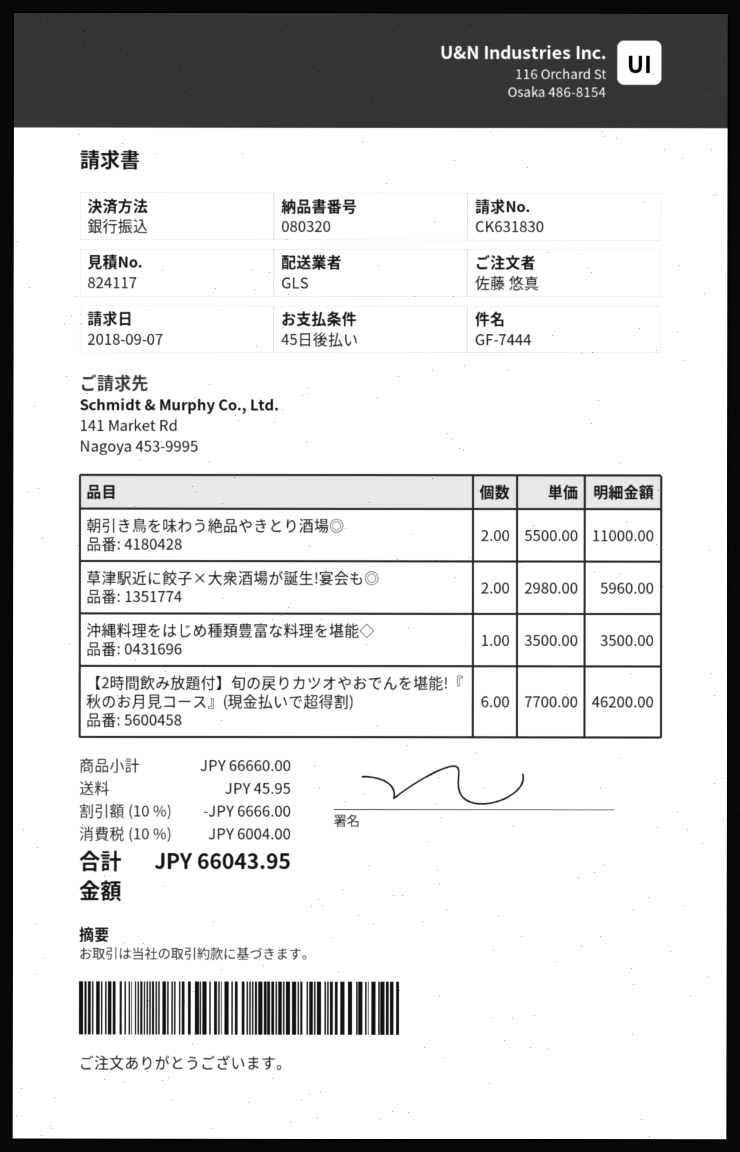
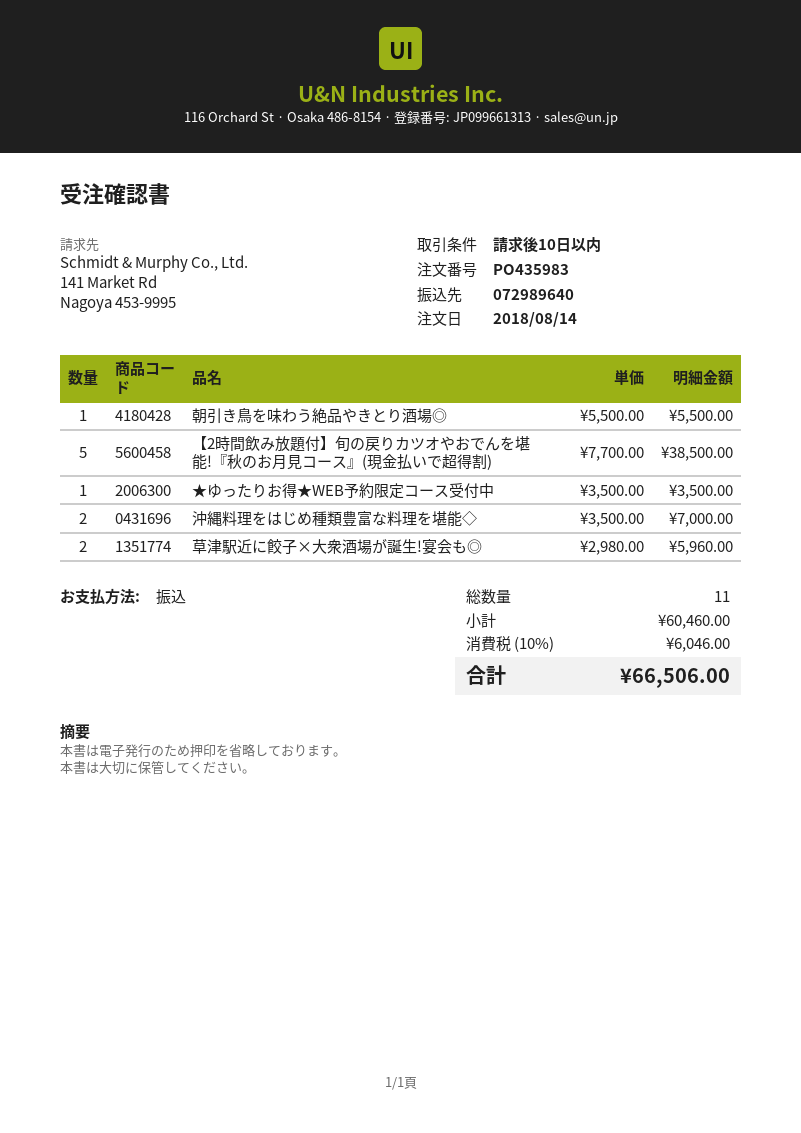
payment terms: 45 days -> 10 days
朝引き鳥を味わう絶品やきとり酒場◎: 2 x 5500.00 = 11000.00 -> 1 x 5500.00 = 5500.00
沖縄料理をはじめ種類豊富な料理を堪能◇: 1 x 3500.00 = 3500.00 -> 2 x 3500.00 = 7000.00
【2時間飲み放題付】旬の戻りカツオやおでんを堪能!『秋のお月見コース』(現金払いで超得割): 6 x 7700.00 = 46200.00 -> 5 x 7700.00 = 38500.00
★ゆったりお得★WEB予約限定コース受付中: none -> 1 x 3500.00 = 3500.00
subtotal: 66660.00 -> 60460.00
discount: 10% = 6666.00 -> none
shipping: 45.95 -> none
tax: 10% = 6004.00 -> 10% = 6046.00
total: 66043.95 -> 66506.00

